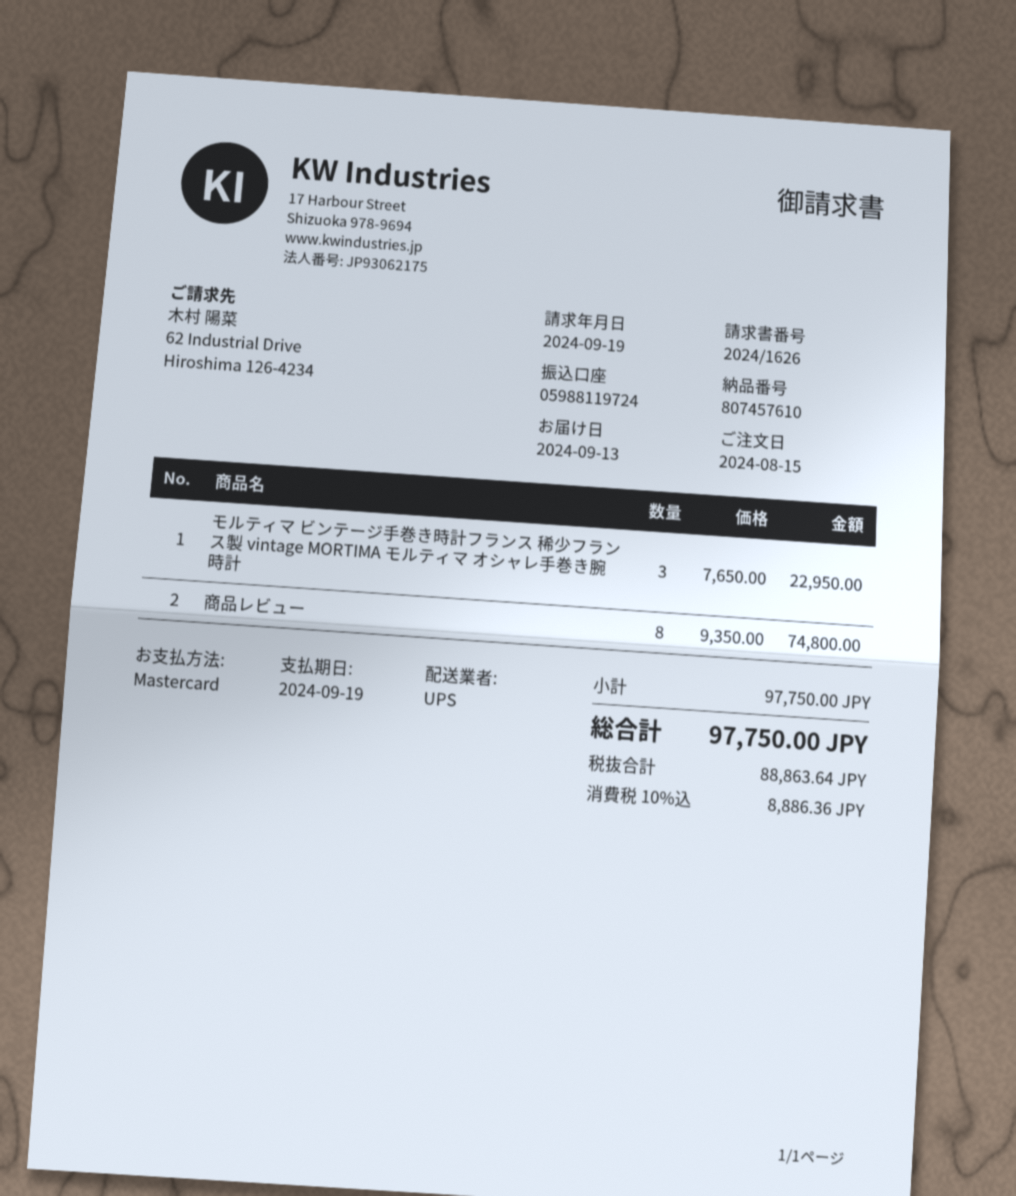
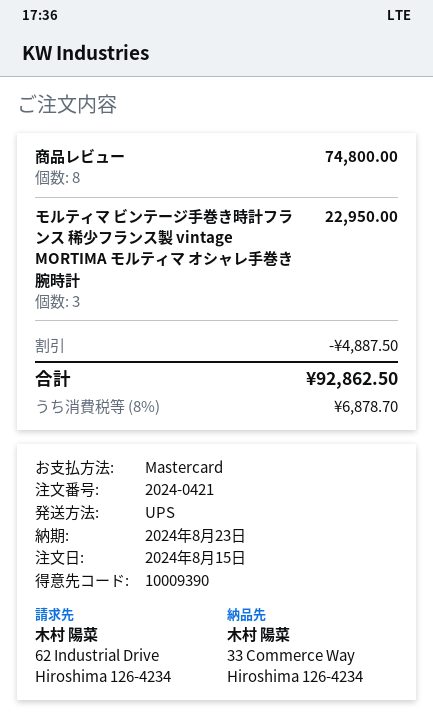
delivery date: 2024-09-13 -> 2024-08-23
discount: none -> 4887.50
tax: 10% = 8886.36 -> 8% = 6878.70
total: 97750.00 -> 92862.50

